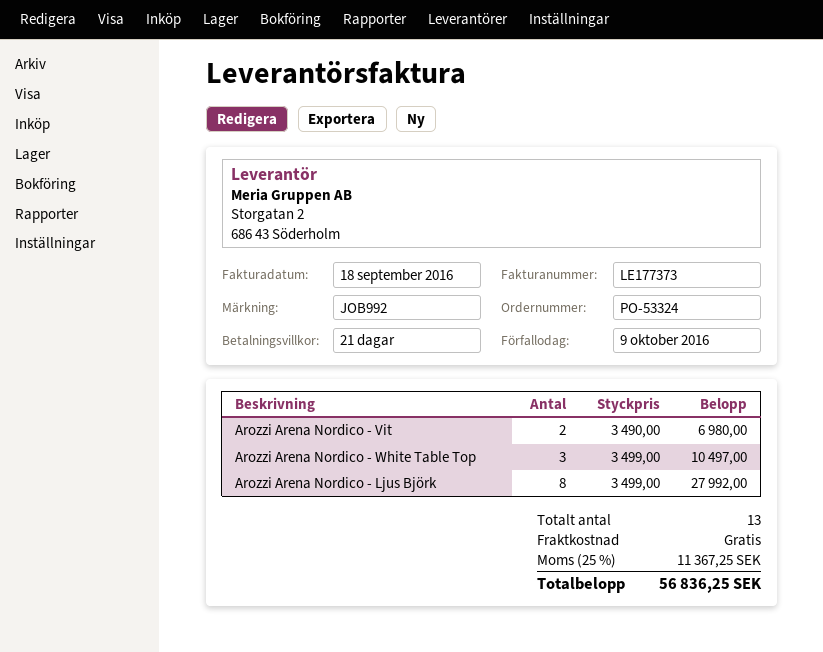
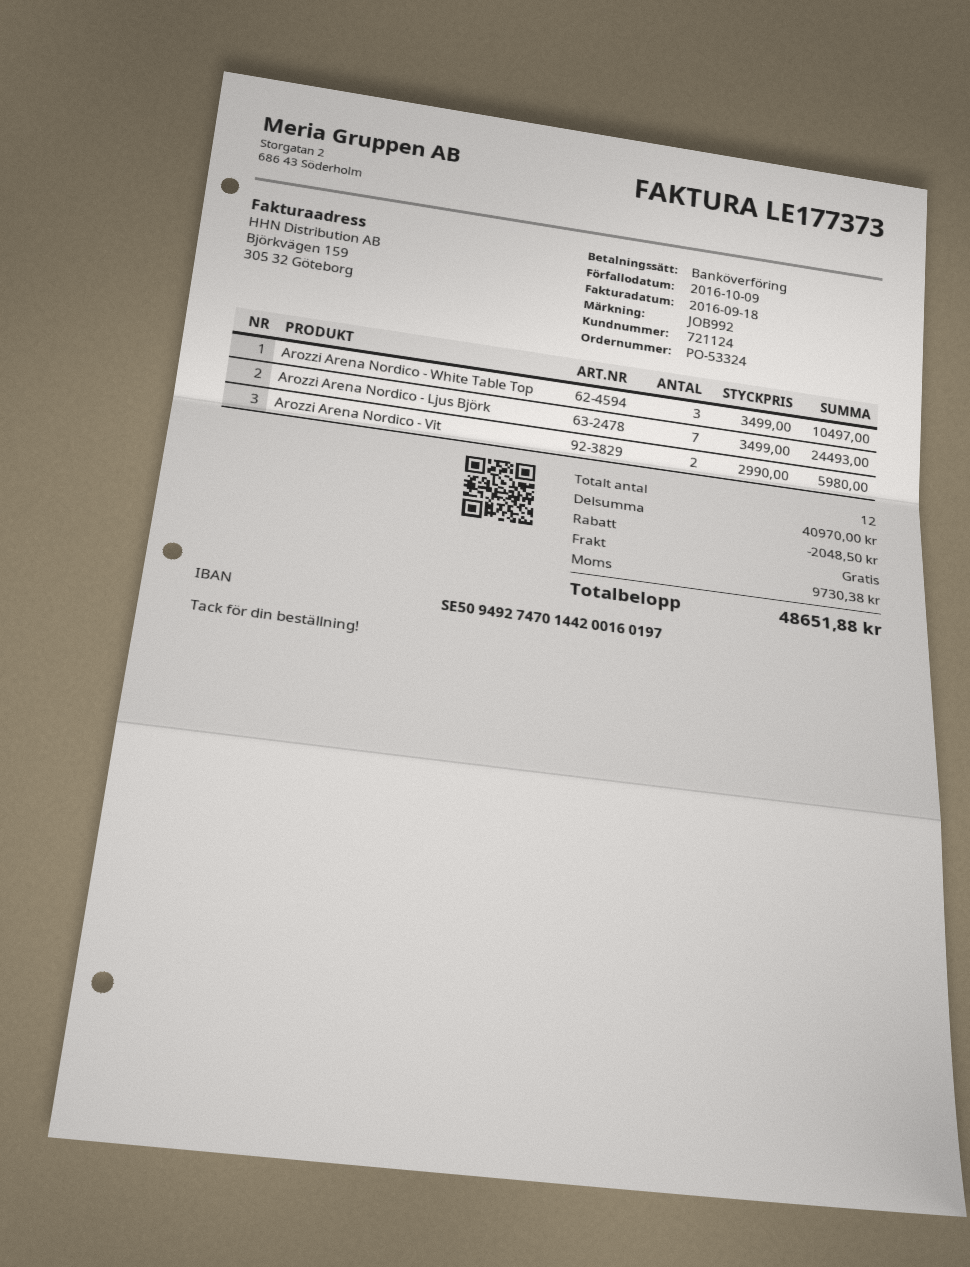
Arozzi Arena Nordico - Vit: 2 x 3490.00 = 6980.00 -> 2 x 2990.00 = 5980.00
Arozzi Arena Nordico - Ljus Björk: 8 x 3499.00 = 27992.00 -> 7 x 3499.00 = 24493.00
total quantity: 13 -> 12
discount: none -> 2048.50
tax: 11367.25 -> 9730.38
total: 56836.25 -> 48651.88

